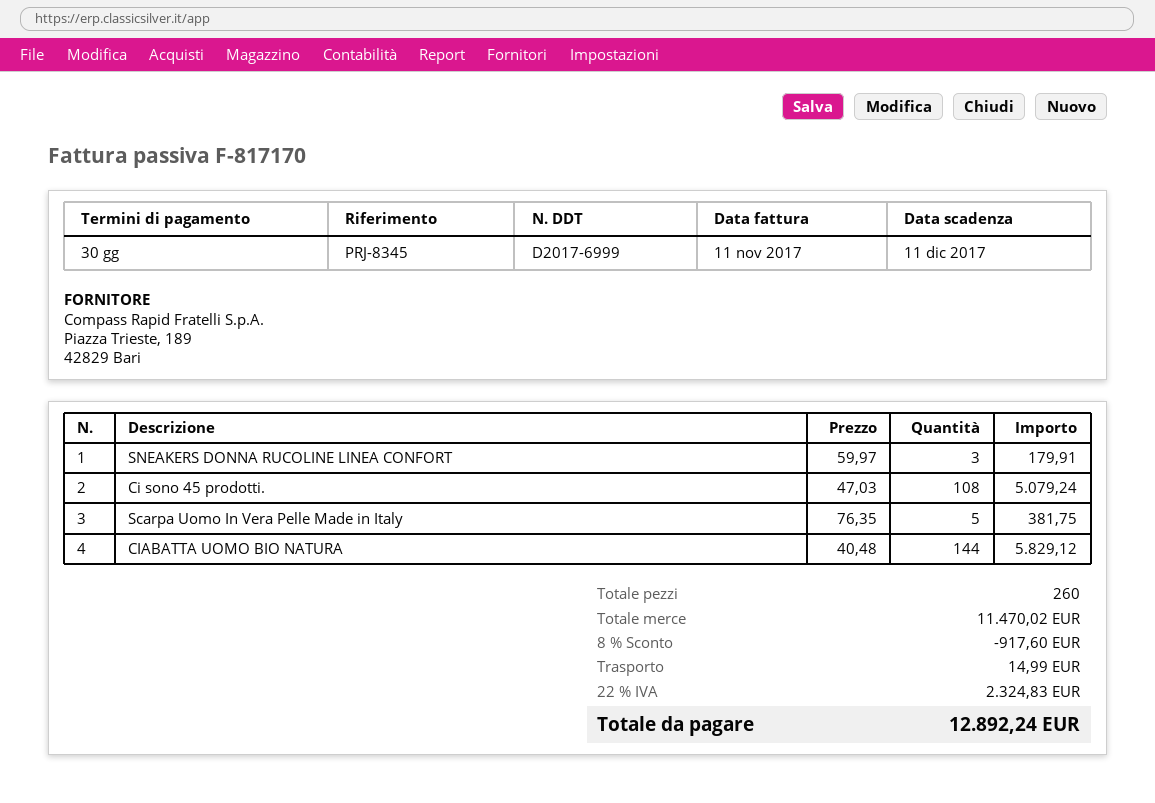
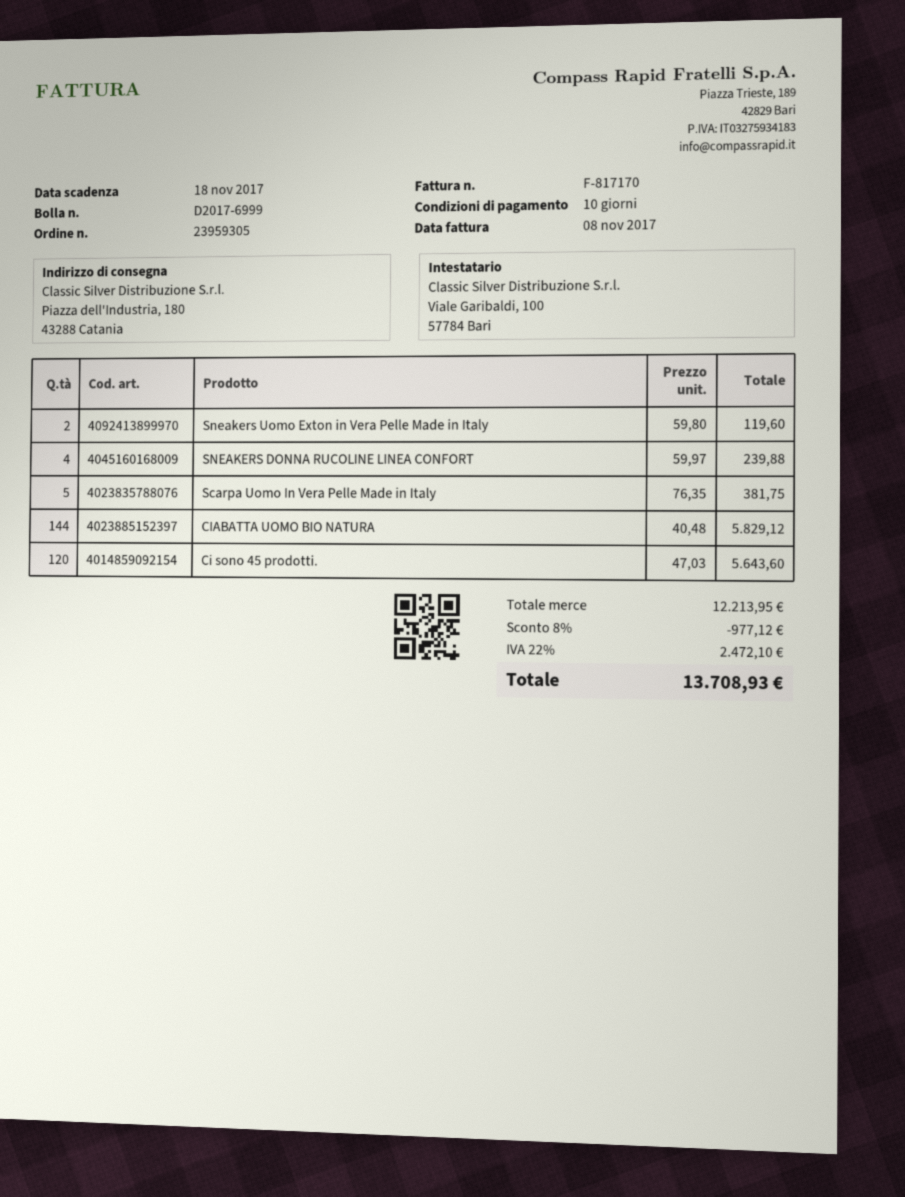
invoice date: 2017-11-11 -> 2017-11-08
payment terms: 30 days -> 10 days
due date: 2017-12-11 -> 2017-11-18
SNEAKERS DONNA RUCOLINE LINEA CONFORT: 3 x 59.97 = 179.91 -> 4 x 59.97 = 239.88
Ci sono 45 prodotti.: 108 x 47.03 = 5079.24 -> 120 x 47.03 = 5643.60
Sneakers Uomo Exton in Vera Pelle Made in Italy: none -> 2 x 59.80 = 119.60
subtotal: 11470.02 -> 12213.95
discount: 8% = 917.60 -> 8% = 977.12
shipping: 14.99 -> none
tax: 22% = 2324.83 -> 22% = 2472.10
total: 12892.24 -> 13708.93

